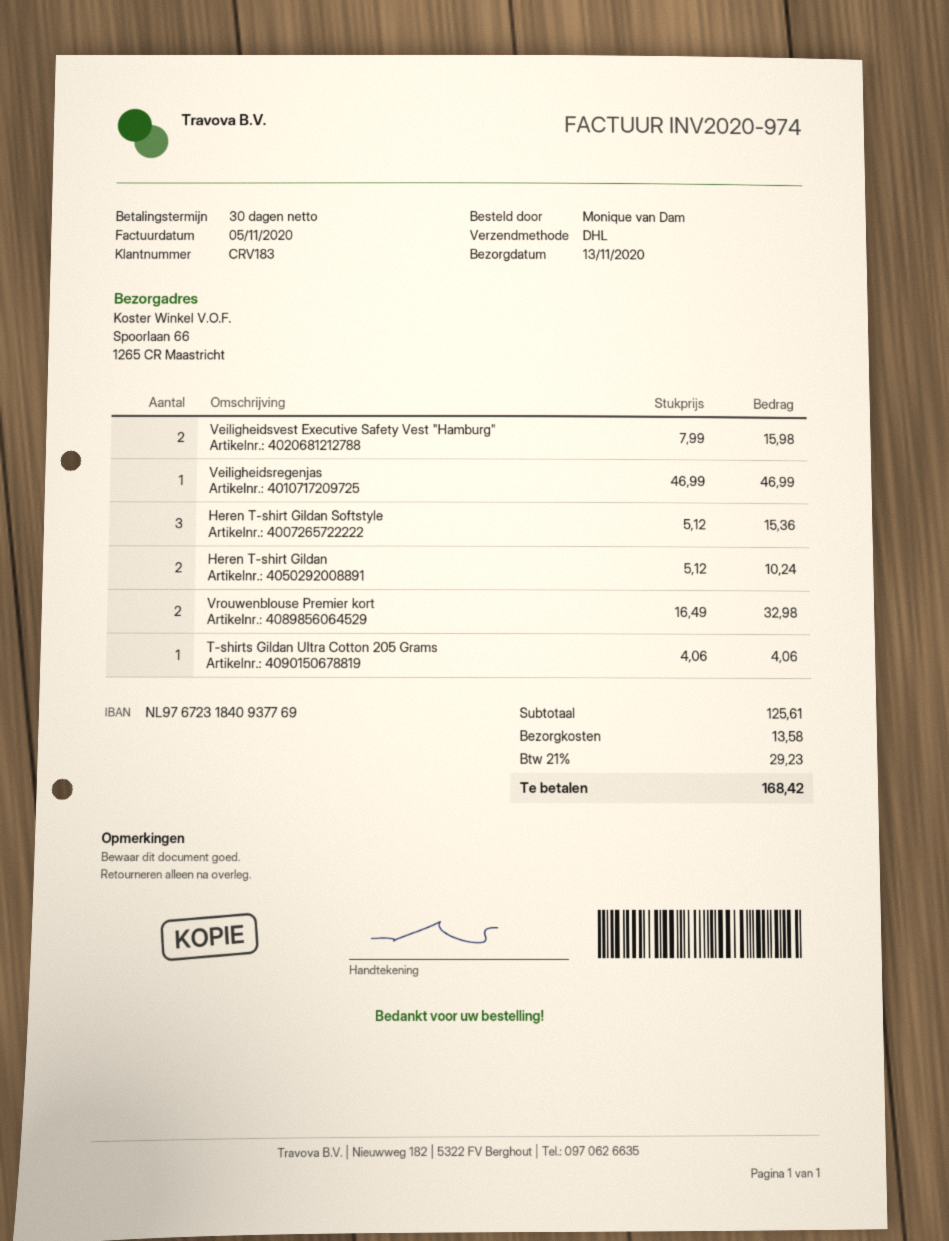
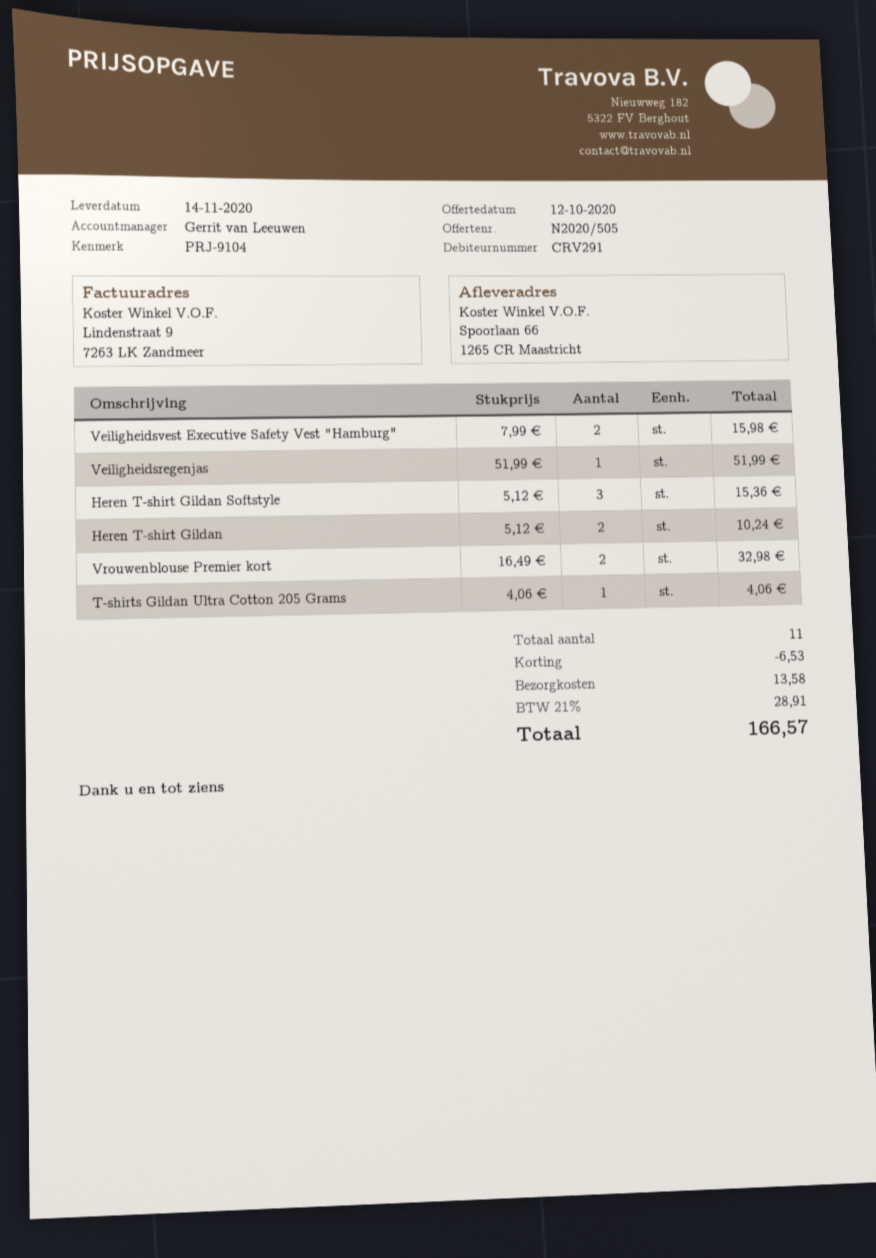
delivery date: 2020-11-13 -> 2020-11-14
customer number: CRV183 -> CRV291
Veiligheidsregenjas: 1 x 46.99 = 46.99 -> 1 x 51.99 = 51.99
discount: none -> 6.53
tax: 21% = 29.23 -> 21% = 28.91
total: 168.42 -> 166.57

